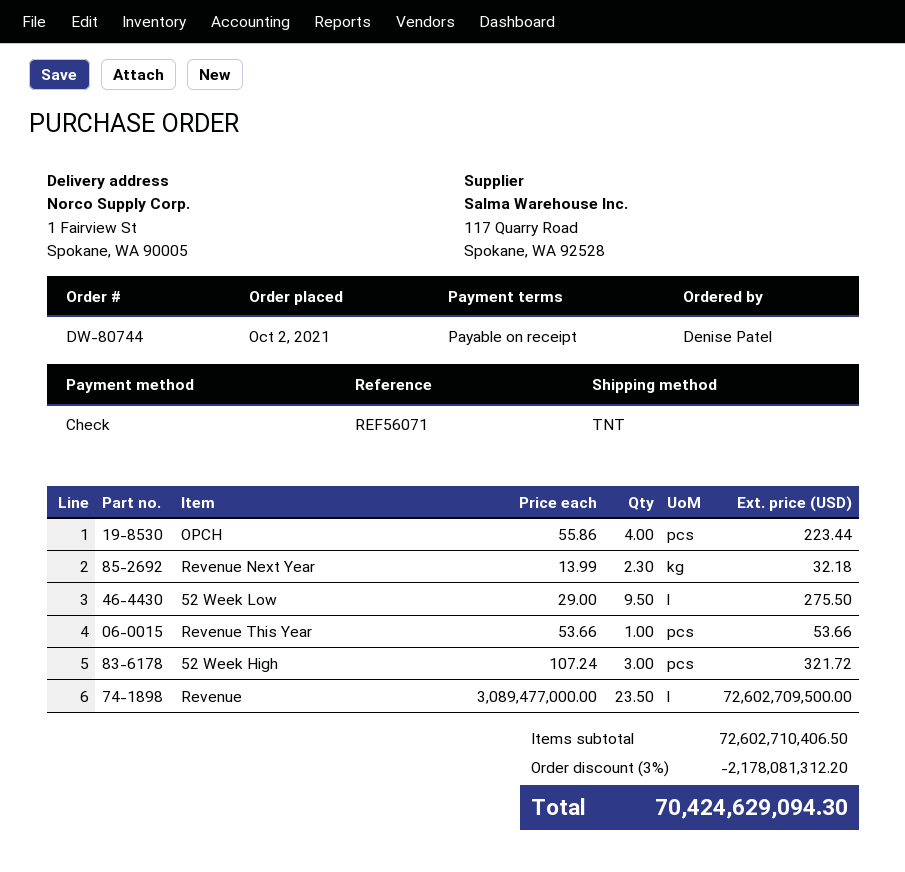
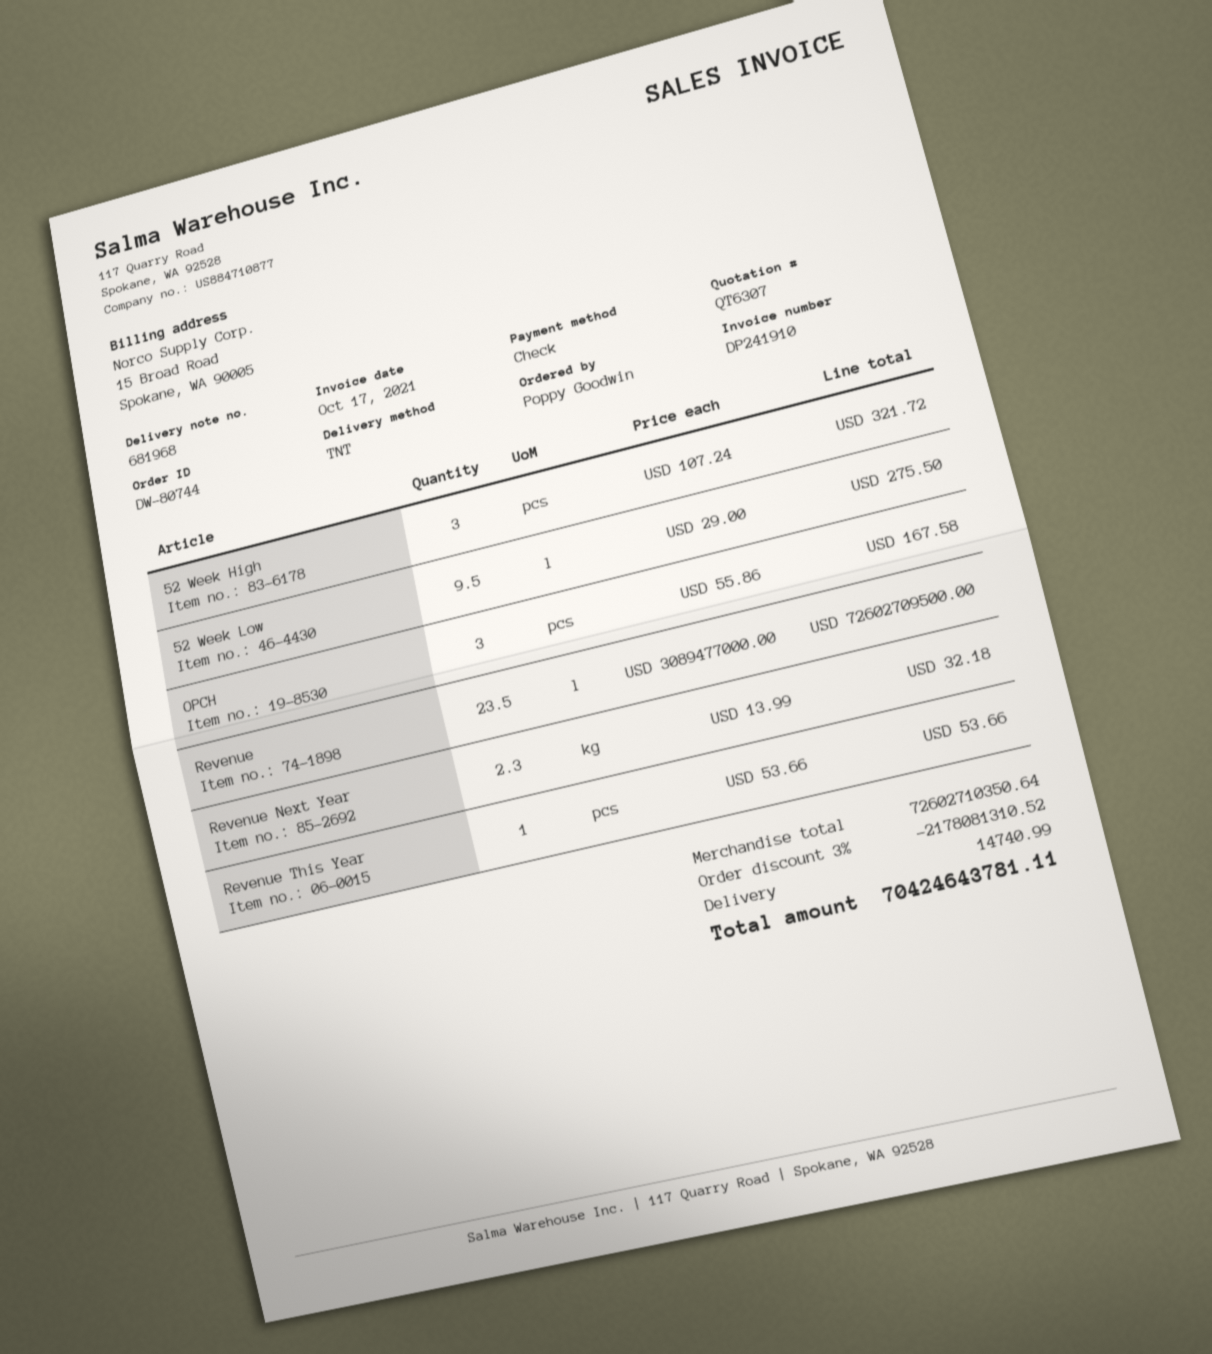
ordered by: Denise Patel -> Poppy Goodwin
OPCH: 4 x 55.86 = 223.44 -> 3 x 55.86 = 167.58
subtotal: 72602710406.50 -> 72602710350.64
discount: 3% = 2178081312.20 -> 3% = 2178081310.52
shipping: none -> 14740.99
total: 70424629094.30 -> 70424643781.11

